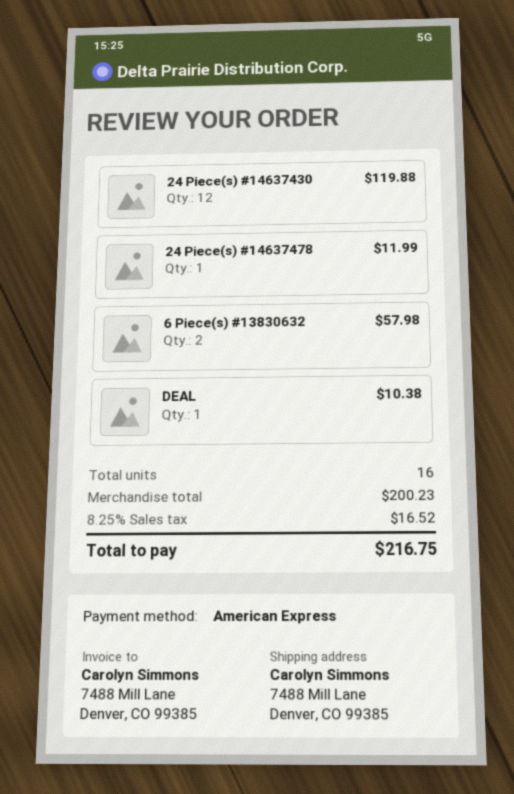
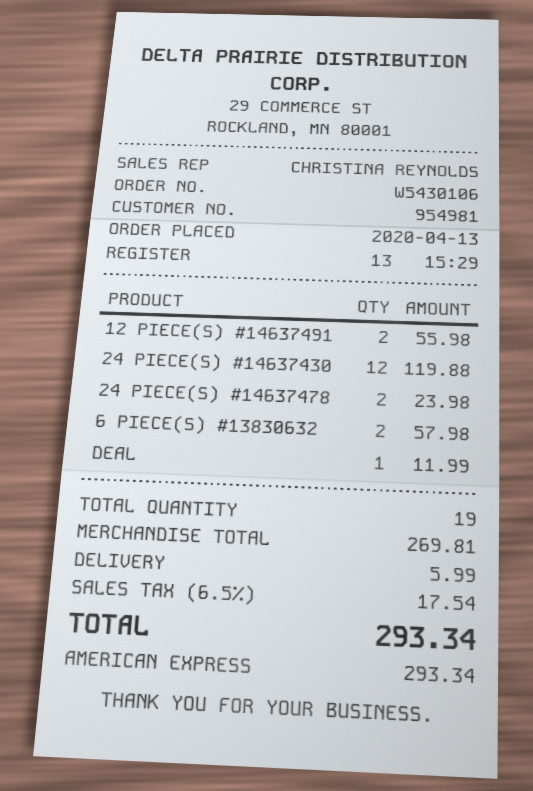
24 Piece(s) #14637478: 1 for 11.99 -> 2 for 23.98
DEAL: 1 for 10.38 -> 1 for 11.99
12 PIECE(S) #14637491: none -> 2 for 55.98
total quantity: 16 -> 19
subtotal: 200.23 -> 269.81
shipping: none -> 5.99
tax: 8.25% = 16.52 -> 6.5% = 17.54
total: 216.75 -> 293.34

